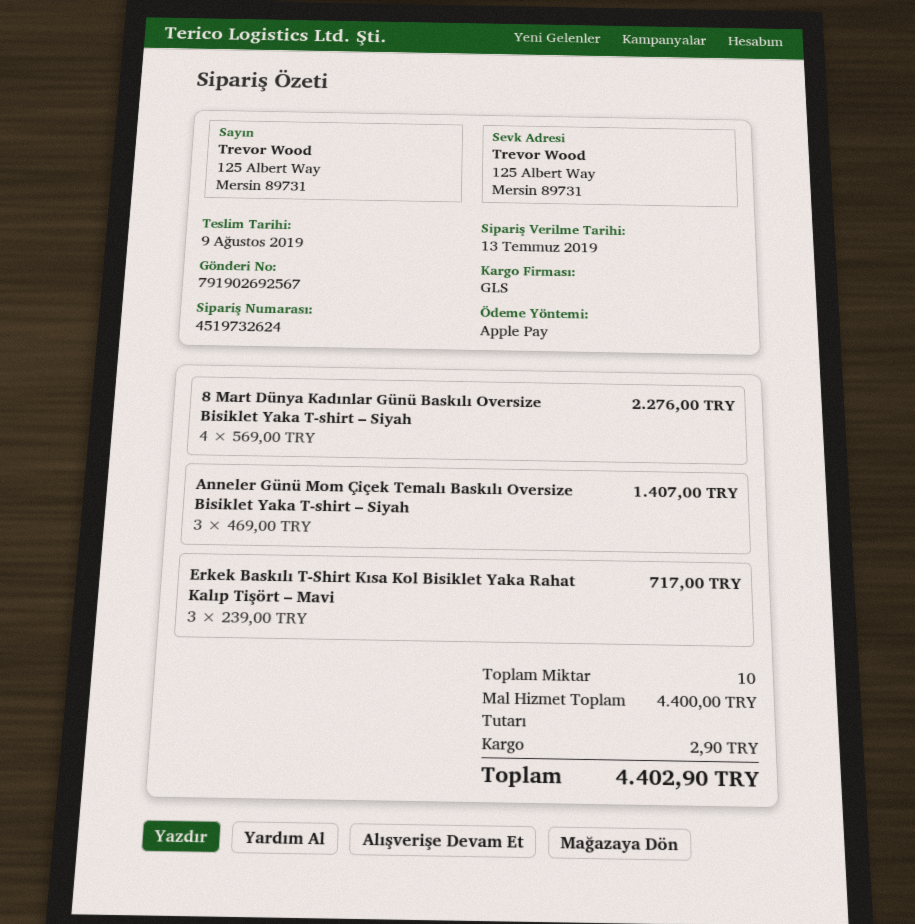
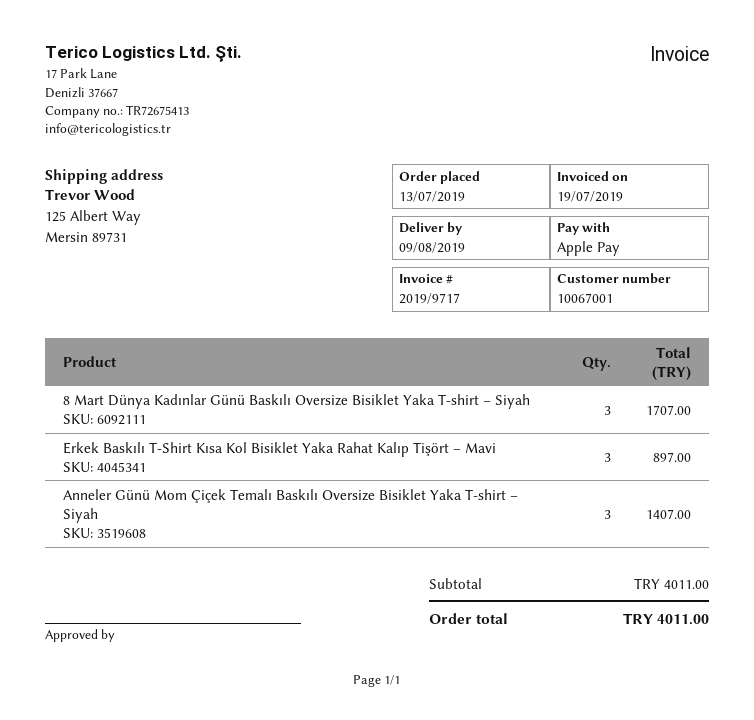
8 Mart Dünya Kadınlar Günü Baskılı Oversize Bisiklet Yaka T-shirt – Siyah: 4 for 2276.00 -> 3 for 1707.00
Erkek Baskılı T-Shirt Kısa Kol Bisiklet Yaka Rahat Kalıp Tişört – Mavi: 3 for 717.00 -> 3 for 897.00
subtotal: 4400.00 -> 4011.00
shipping: 2.90 -> none
total: 4402.90 -> 4011.00

